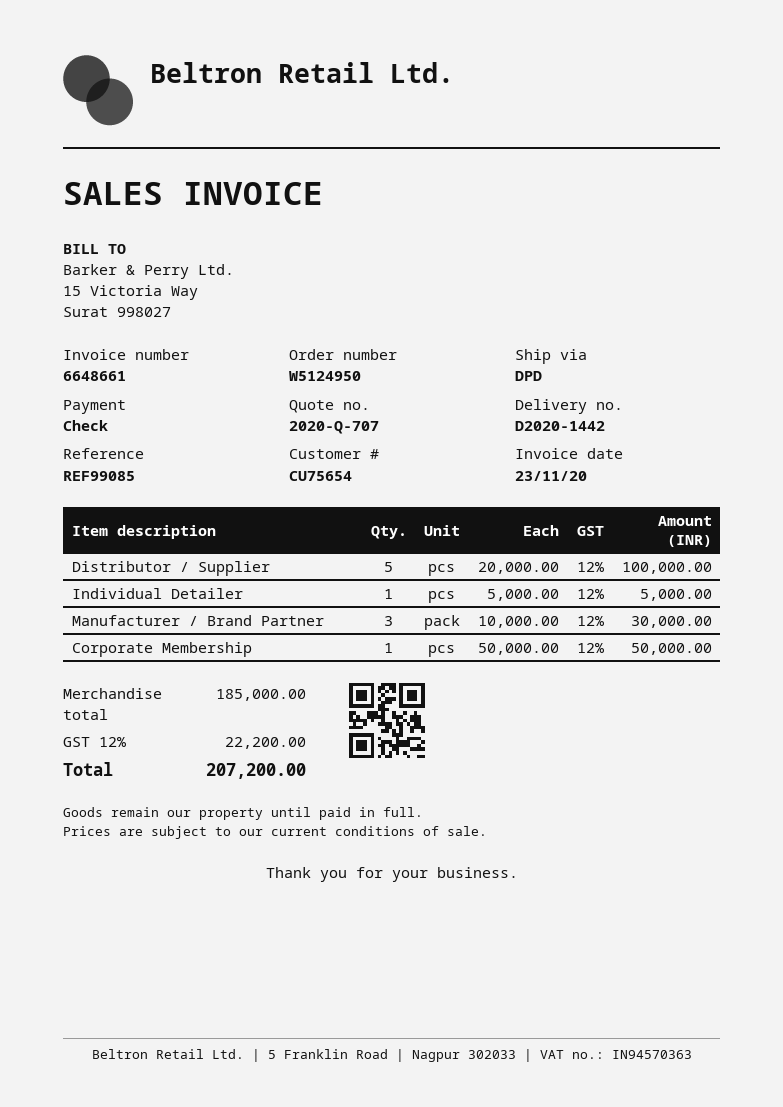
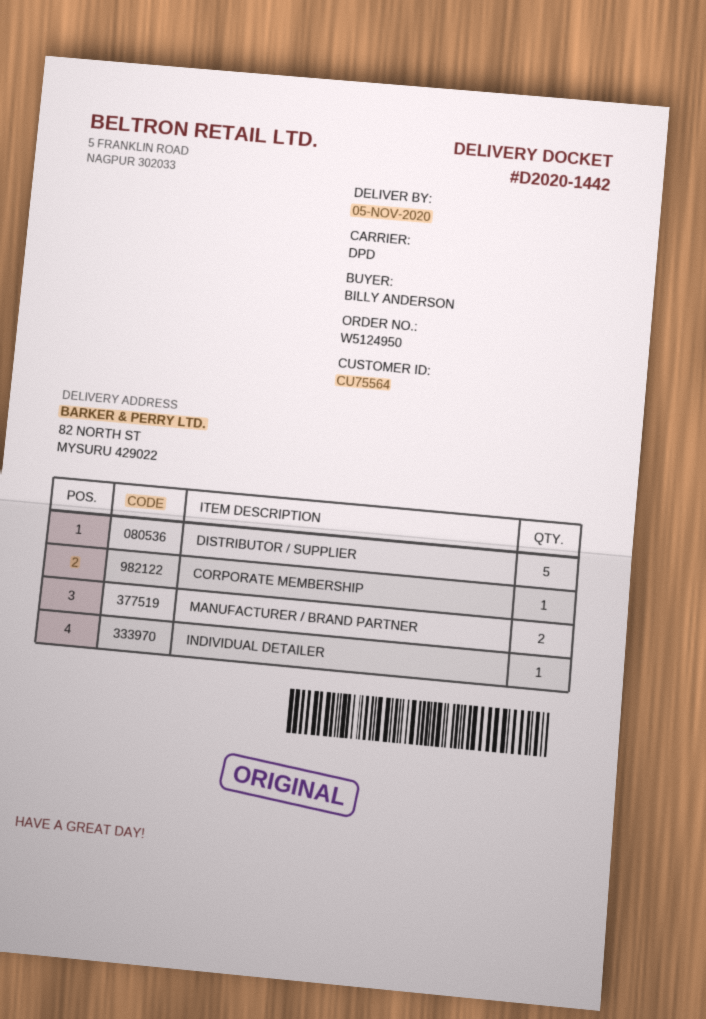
customer number: CU75654 -> CU75564
Manufacturer / Brand Partner: 3 -> 2

